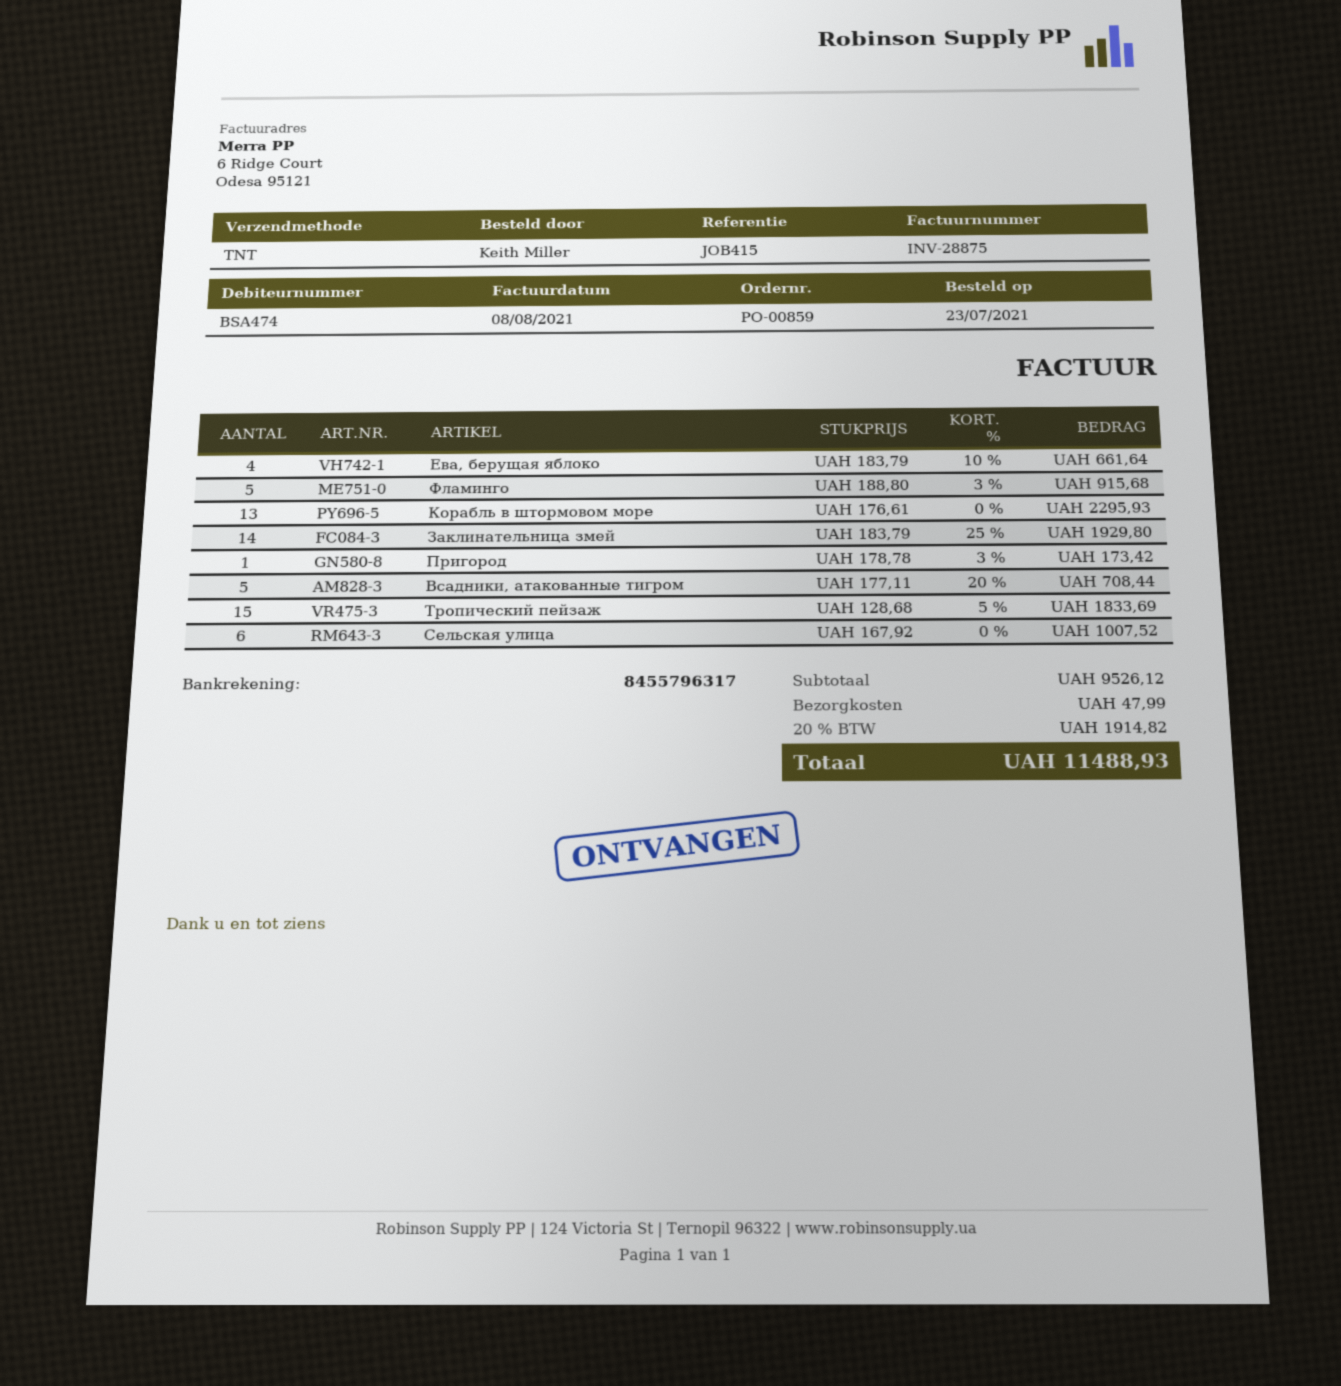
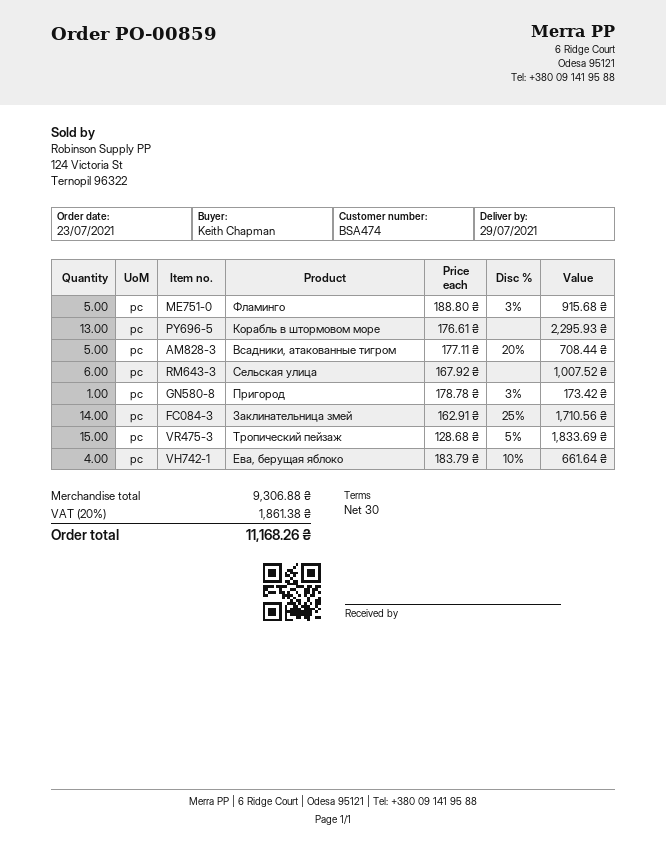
ordered by: Keith Miller -> Keith Chapman
Заклинательница змей: 14 x 183.79 - 25% = 1929.80 -> 14 x 162.91 - 25% = 1710.56
subtotal: 9526.12 -> 9306.88
shipping: 47.99 -> none
tax: 20% = 1914.82 -> 20% = 1861.38
total: 11488.93 -> 11168.26

